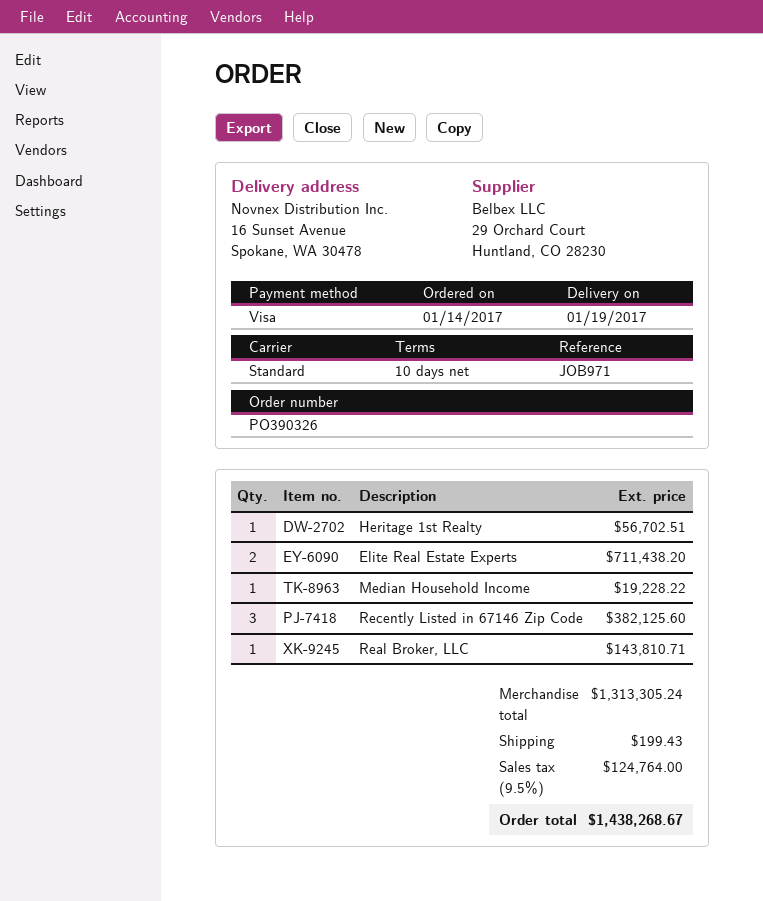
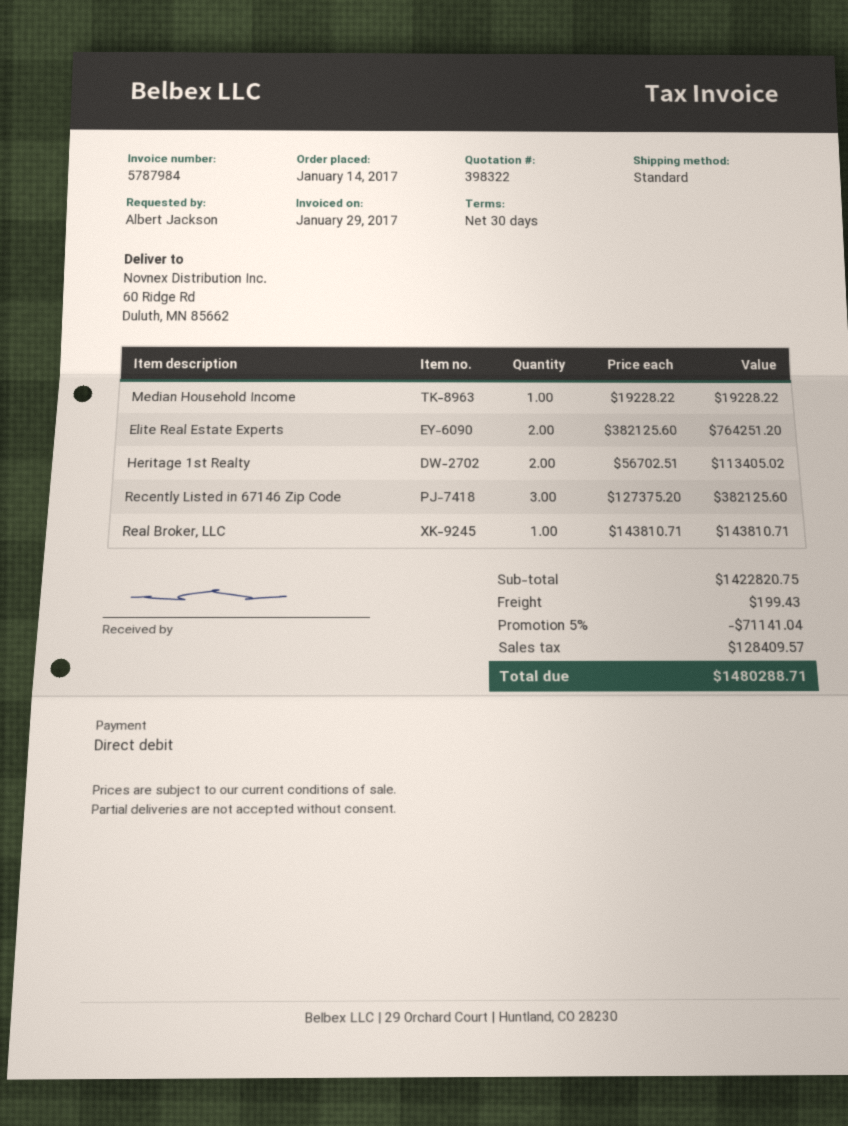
payment terms: 10 days -> 30 days
payment method: Visa -> direct debit
ship to: 16 Sunset Avenue, Spokane, WA 30478 -> 60 Ridge Rd, Duluth, MN 85662
Heritage 1st Realty: 1 for 56702.51 -> 2 for 113405.02
Elite Real Estate Experts: 2 for 711438.20 -> 2 for 764251.20
subtotal: 1313305.24 -> 1422820.75
discount: none -> 5% = 71141.04
tax: 124764.00 -> 128409.57
total: 1438268.67 -> 1480288.71

